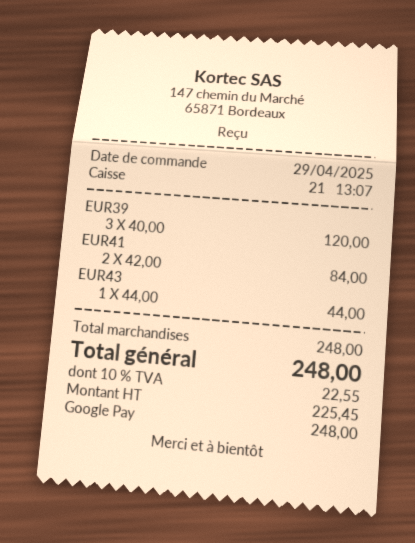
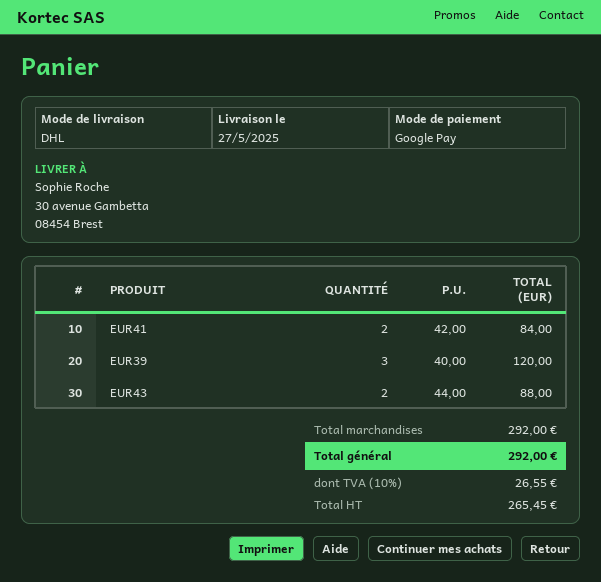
EUR43: 1 x 44.00 = 44.00 -> 2 x 44.00 = 88.00
subtotal: 248.00 -> 292.00
net: 225.45 -> 265.45
tax: 10% = 22.55 -> 10% = 26.55
total: 248.00 -> 292.00

